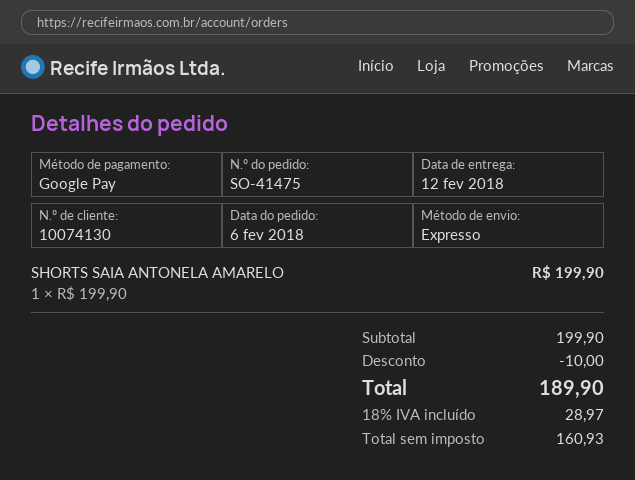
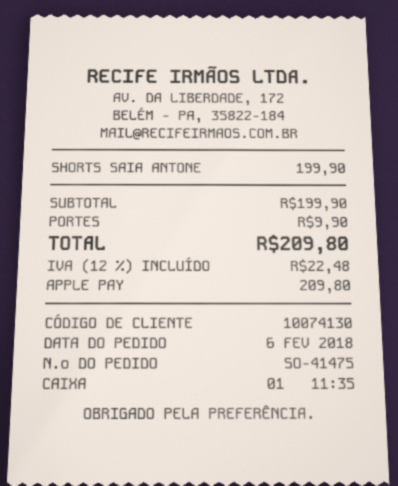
payment method: Google Pay -> Apple Pay
discount: 10.00 -> none
shipping: none -> 9.90
tax: 18% = 28.97 -> 12% = 22.48
total: 189.90 -> 209.80

